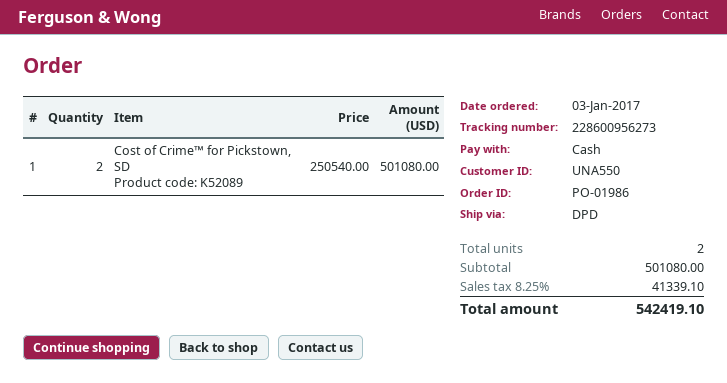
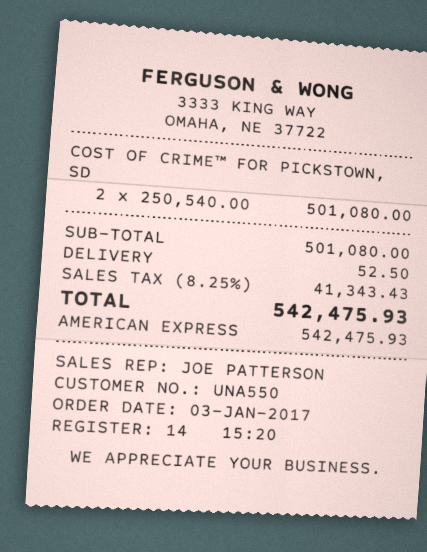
payment method: cash -> American Express
shipping: none -> 52.50
tax: 8.25% = 41339.10 -> 8.25% = 41343.43
total: 542419.10 -> 542475.93

